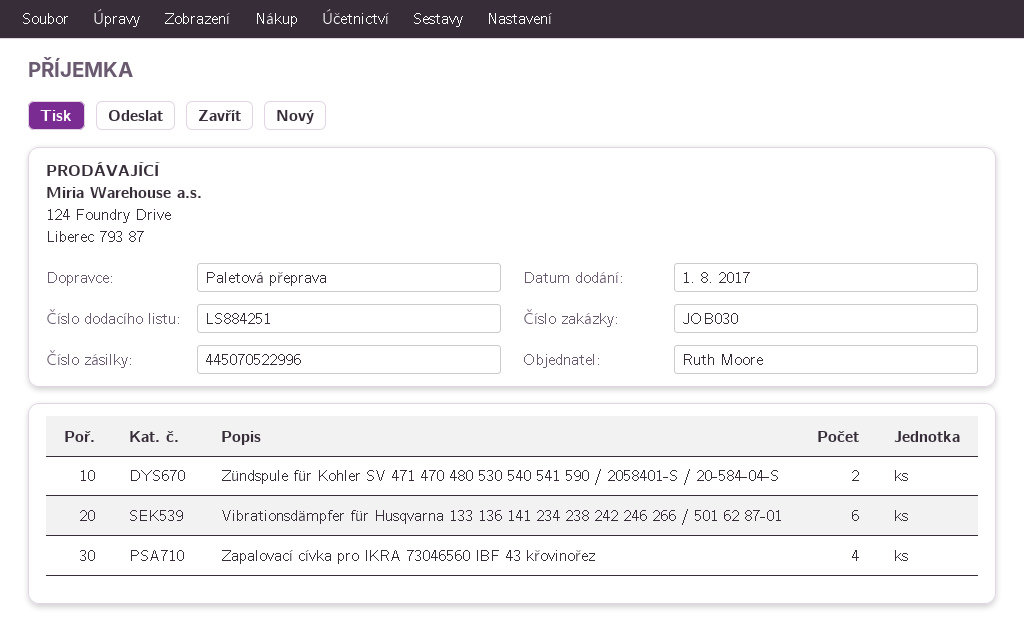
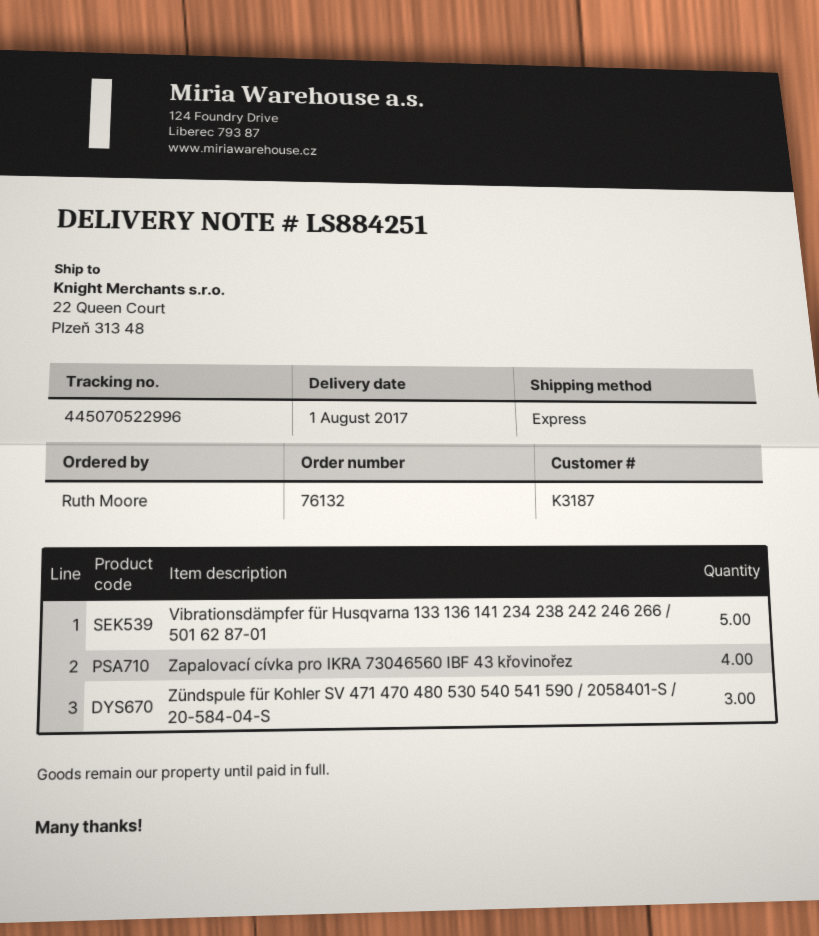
shipping method: pallet freight -> express
Zündspule für Kohler SV 471 470 480 530 540 541 590 / 2058401-S / 20-584-04-S: 2 -> 3
Vibrationsdämpfer für Husqvarna 133 136 141 234 238 242 246 266 / 501 62 87-01: 6 -> 5

